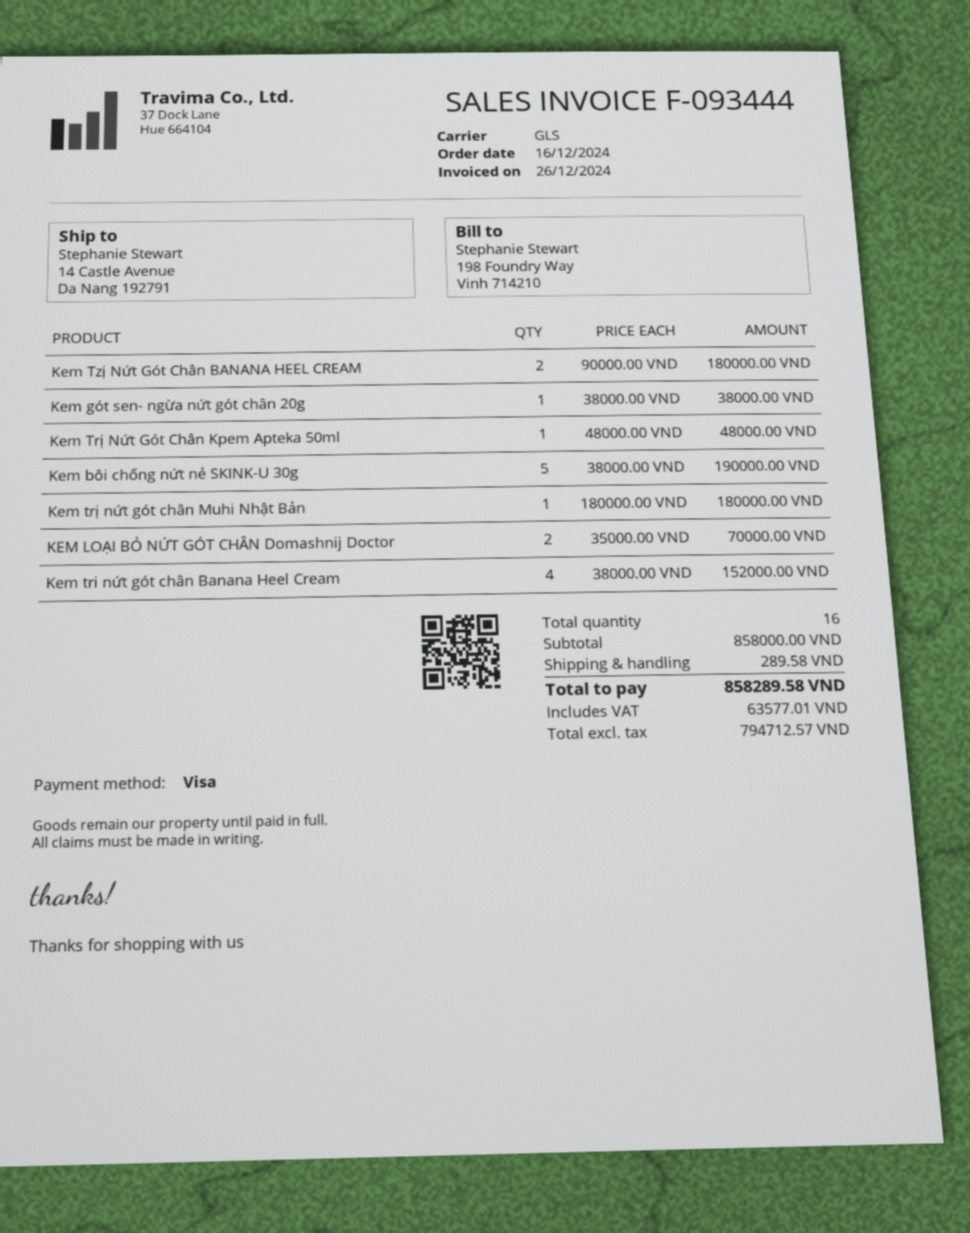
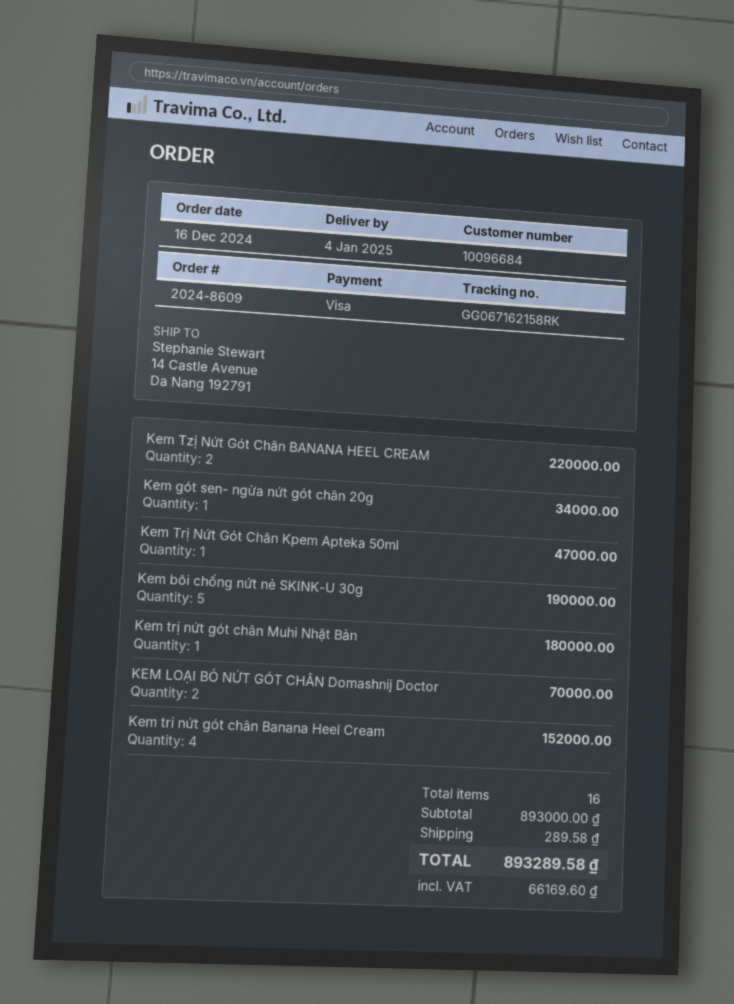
Kem Tzị Nứt Gót Chân BANANA HEEL CREAM: 2 for 180000.00 -> 2 for 220000.00
Kem gót sen- ngừa nứt gót chân 20g: 1 for 38000.00 -> 1 for 34000.00
Kem Trị Nứt Gót Chân Kpem Apteka 50ml: 1 for 48000.00 -> 1 for 47000.00
subtotal: 858000.00 -> 893000.00
tax: 63577.01 -> 66169.60
total: 858289.58 -> 893289.58

